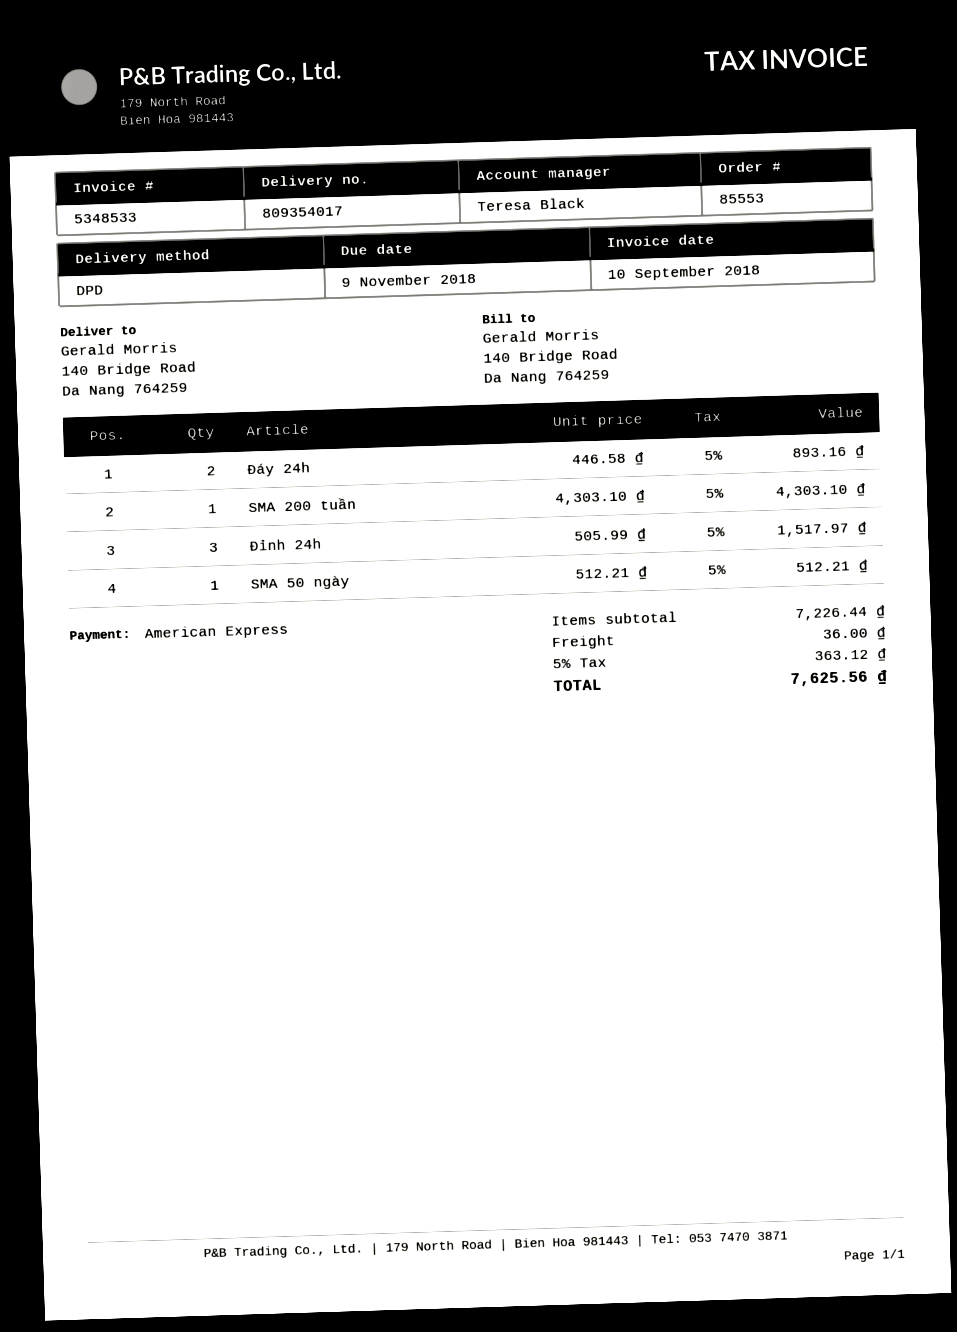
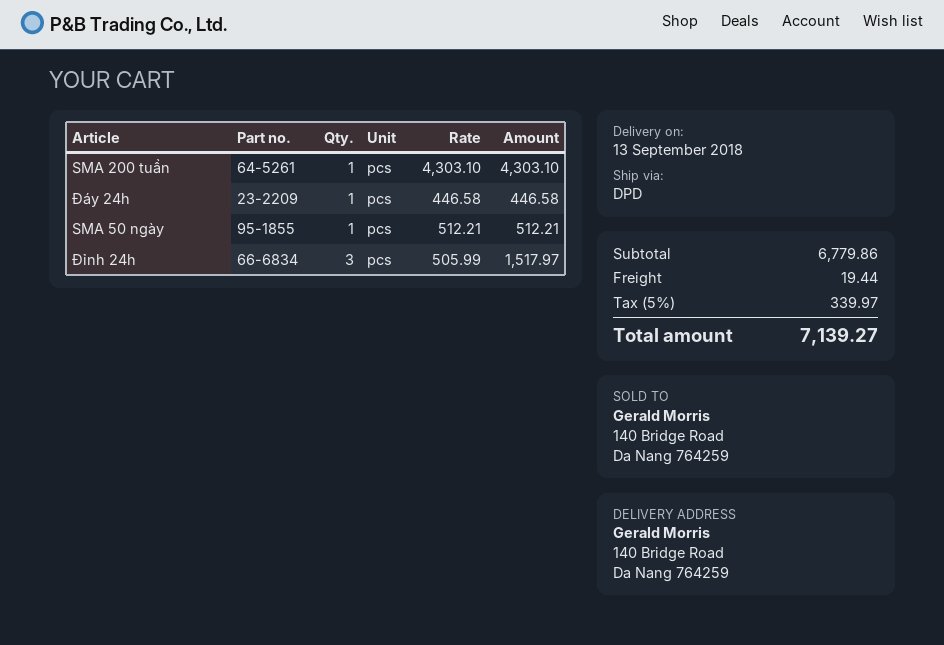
Đáy 24h: 2 x 446.58 = 893.16 -> 1 x 446.58 = 446.58
subtotal: 7226.44 -> 6779.86
shipping: 36.00 -> 19.44
tax: 5% = 363.12 -> 5% = 339.97
total: 7625.56 -> 7139.27

